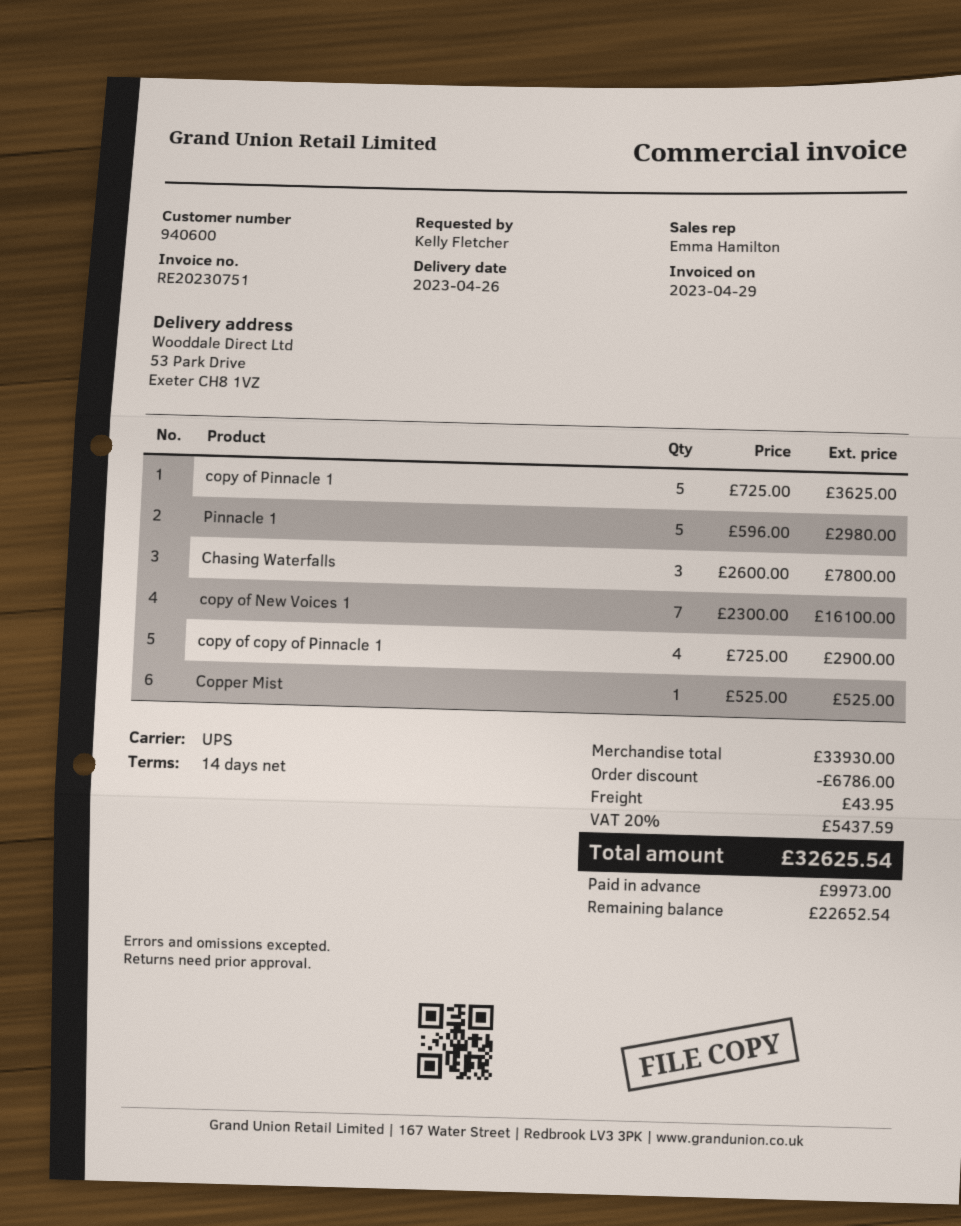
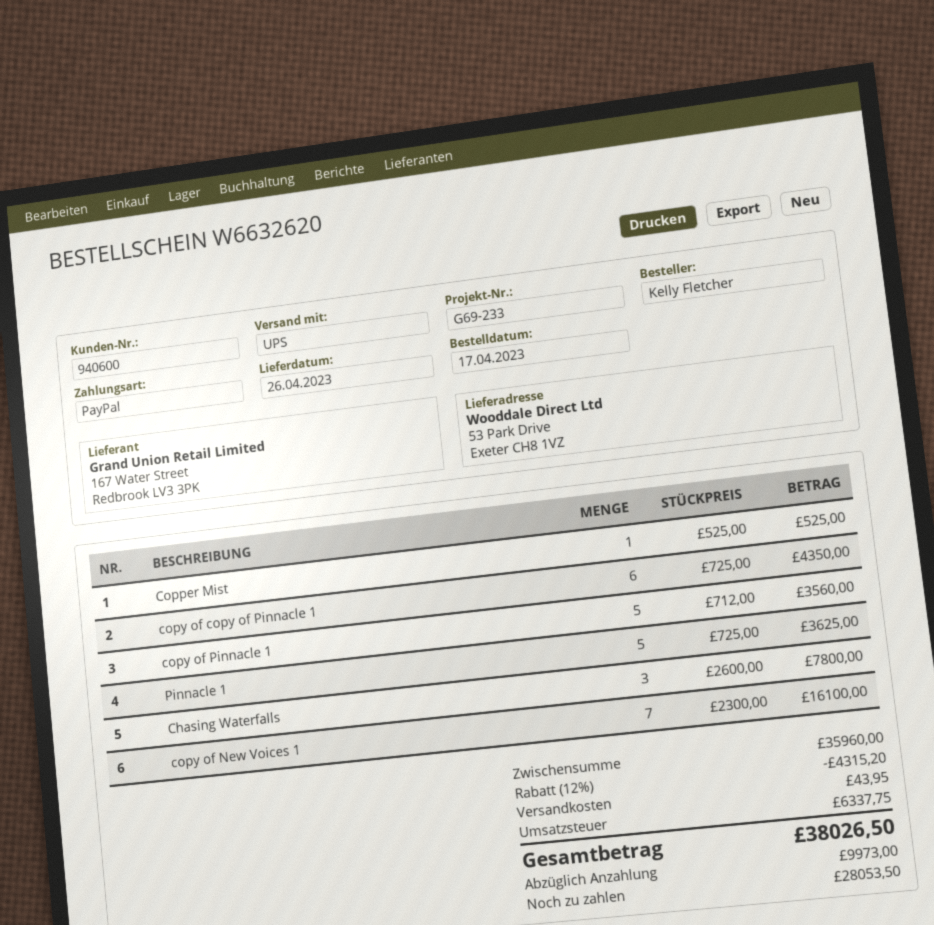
copy of Pinnacle 1: 5 x 725.00 = 3625.00 -> 5 x 712.00 = 3560.00
Pinnacle 1: 5 x 596.00 = 2980.00 -> 5 x 725.00 = 3625.00
copy of copy of Pinnacle 1: 4 x 725.00 = 2900.00 -> 6 x 725.00 = 4350.00
subtotal: 33930.00 -> 35960.00
discount: 6786.00 -> 4315.20
tax: 5437.59 -> 6337.75
total: 32625.54 -> 38026.50
balance: 22652.54 -> 28053.50

